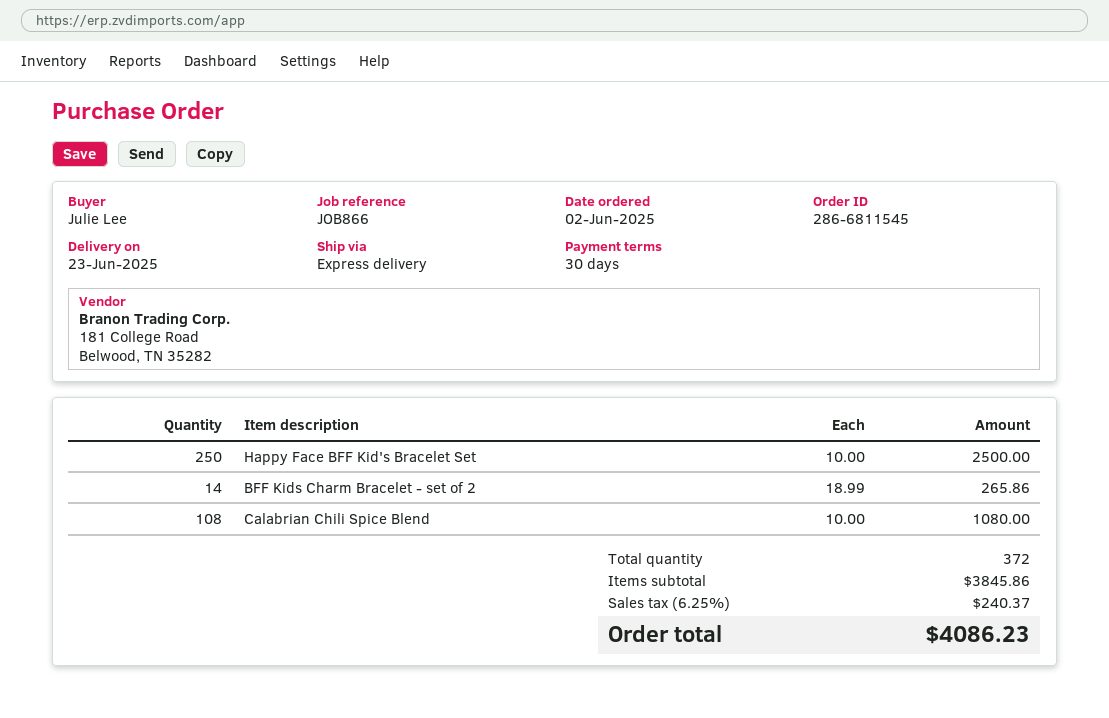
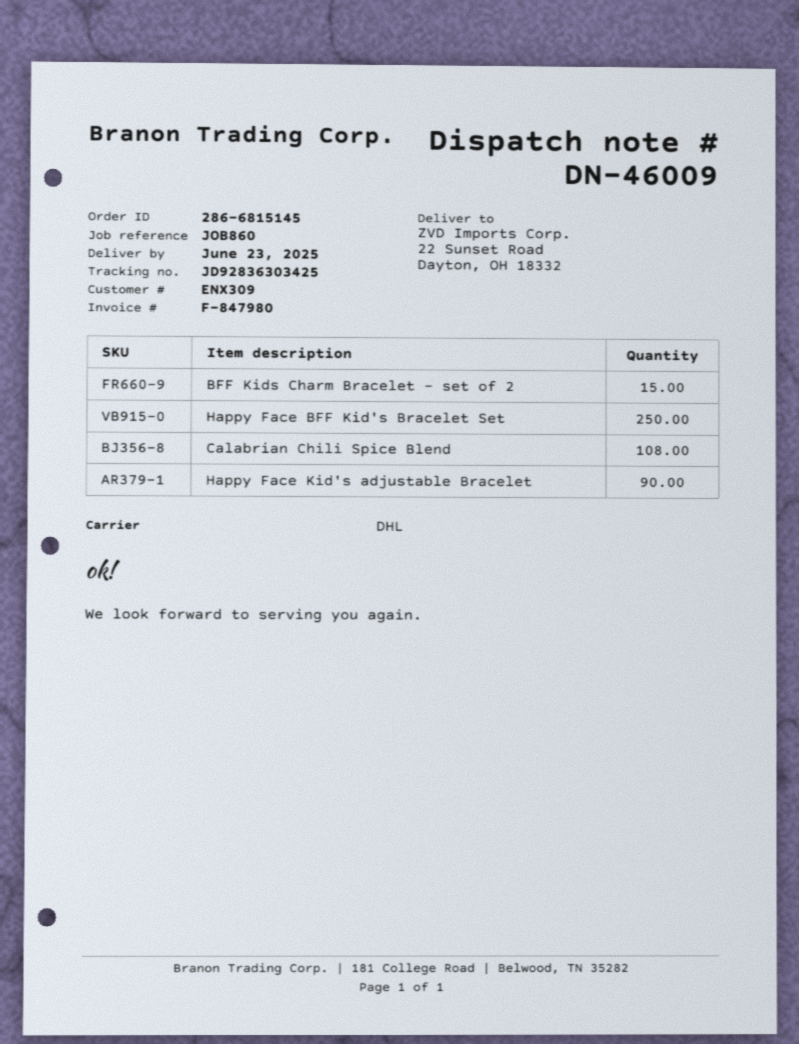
order number: 286-6811545 -> 286-6815145
reference: JOB866 -> JOB860
shipping method: express -> DHL
BFF Kids Charm Bracelet - set of 2: 14 -> 15
Happy Face Kid's adjustable Bracelet: none -> 90

